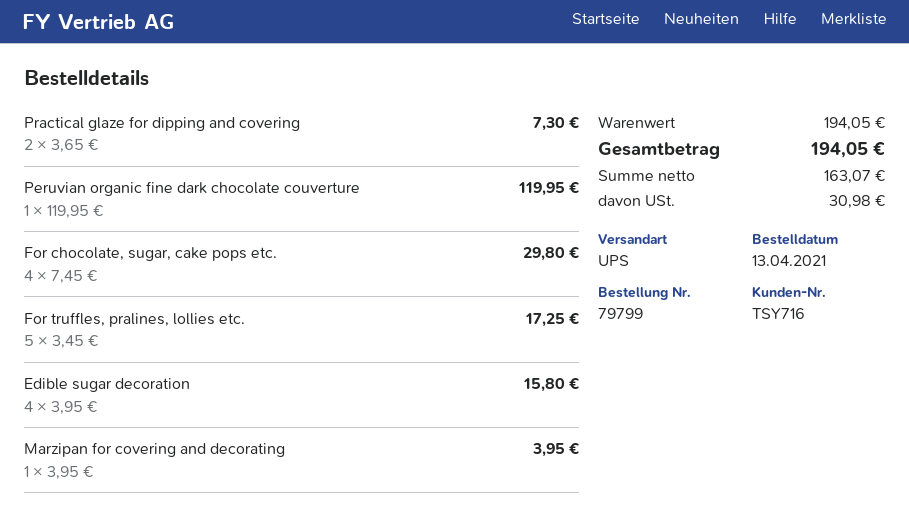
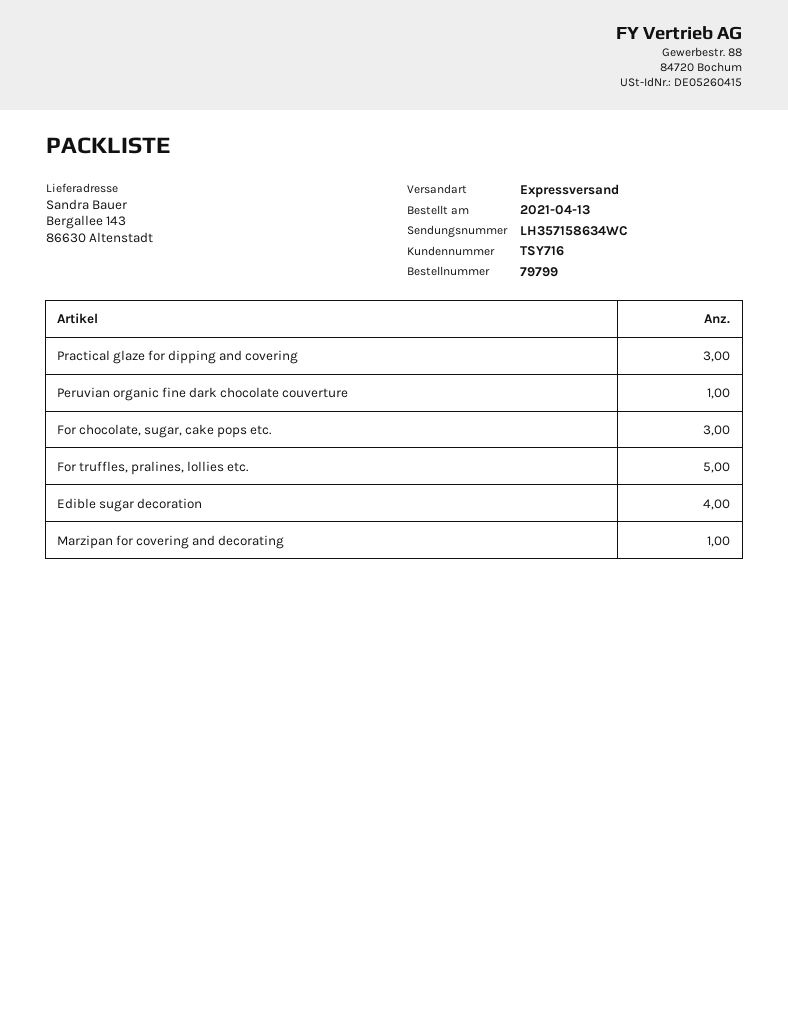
shipping method: UPS -> express
Practical glaze for dipping and covering: 2 -> 3
For chocolate, sugar, cake pops etc.: 4 -> 3

